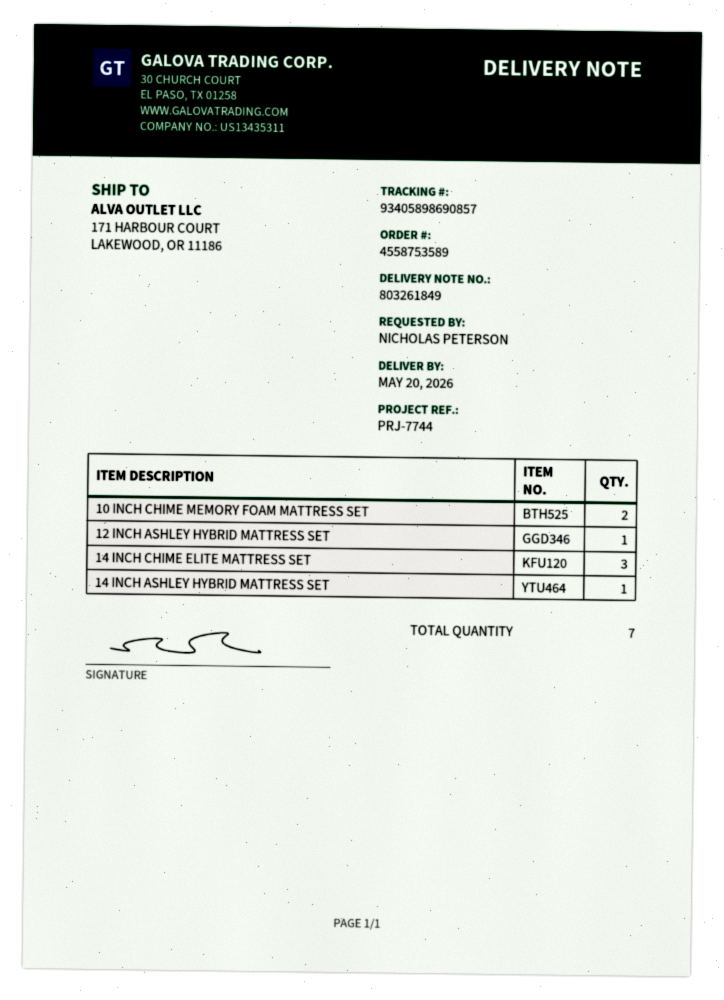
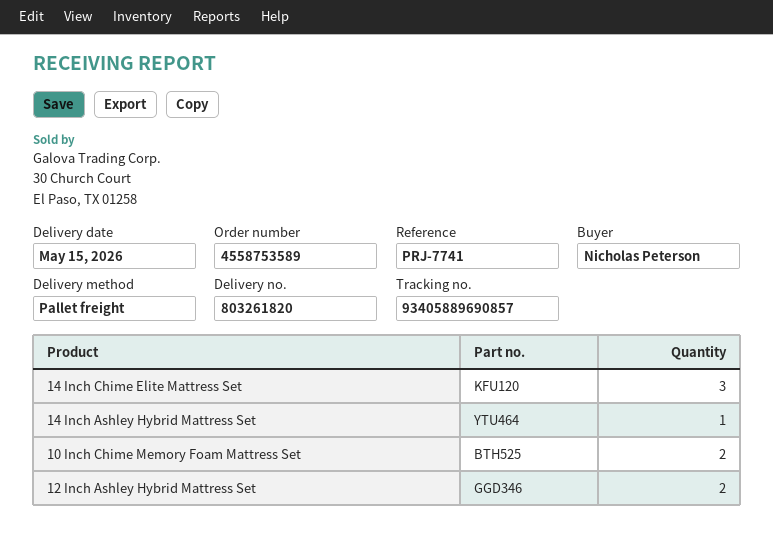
delivery note number: 803261849 -> 803261820
delivery date: 2026-05-20 -> 2026-05-15
reference: PRJ-7744 -> PRJ-7741
tracking number: 93405898690857 -> 93405889690857
12 INCH ASHLEY HYBRID MATTRESS SET: 1 -> 2

